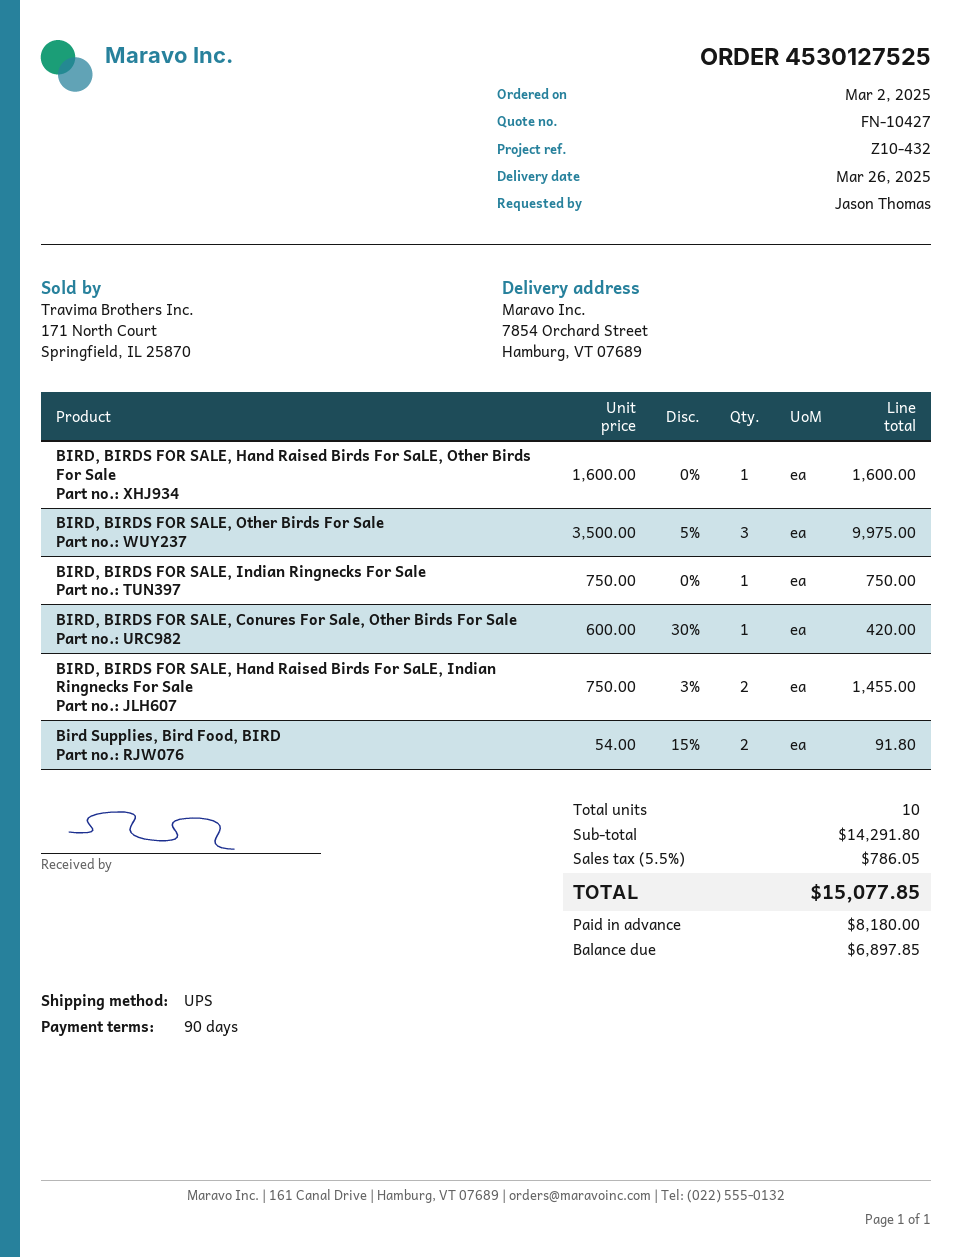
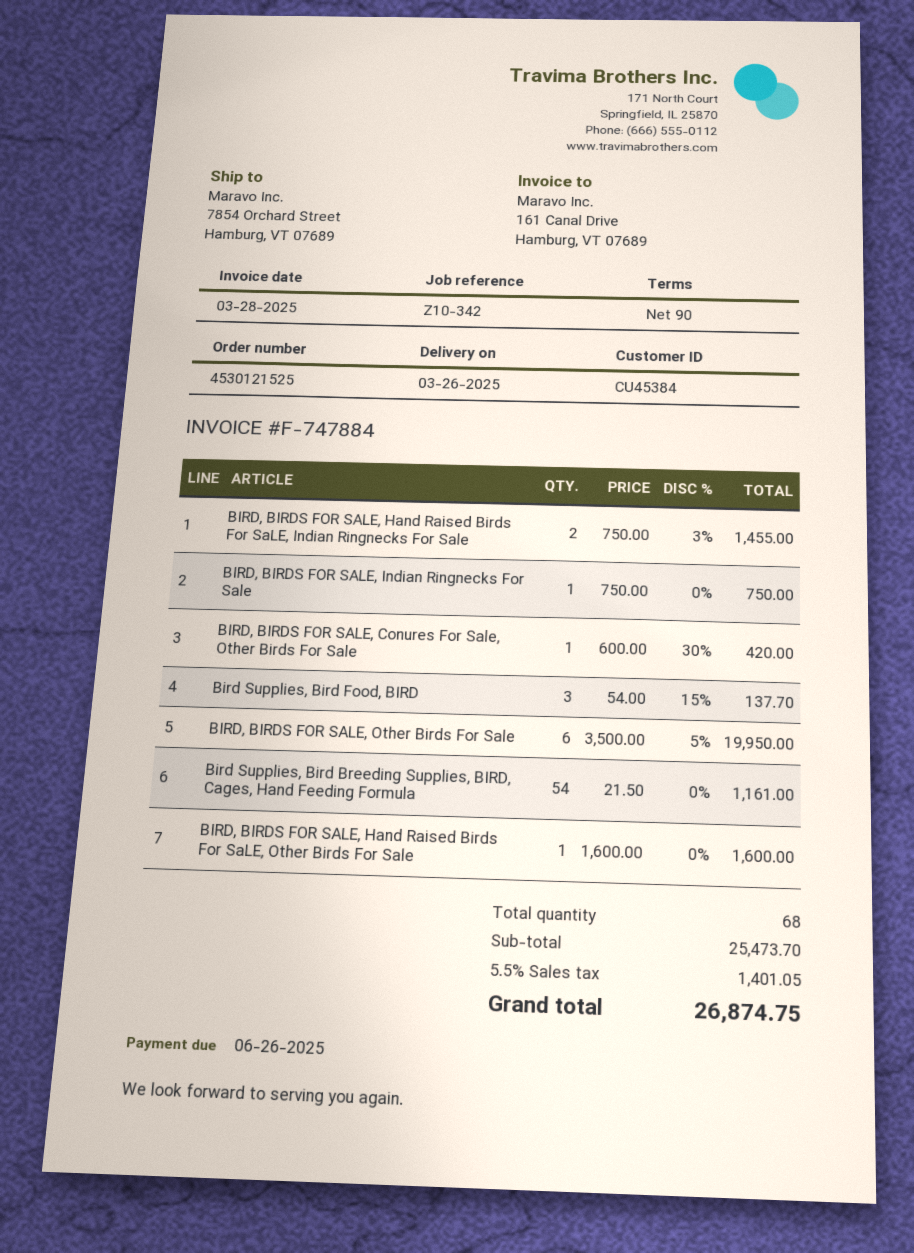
order number: 4530127525 -> 4530121525
reference: Z10-432 -> Z10-342
BIRD, BIRDS FOR SALE, Other Birds For Sale: 3 x 3500.00 - 5% = 9975.00 -> 6 x 3500.00 - 5% = 19950.00
Bird Supplies, Bird Food, BIRD: 2 x 54.00 - 15% = 91.80 -> 3 x 54.00 - 15% = 137.70
Bird Supplies, Bird Breeding Supplies, BIRD, Cages, Hand Feeding Formula: none -> 54 x 21.50 = 1161.00
total quantity: 10 -> 68
subtotal: 14291.80 -> 25473.70
tax: 5.5% = 786.05 -> 5.5% = 1401.05
total: 15077.85 -> 26874.75

